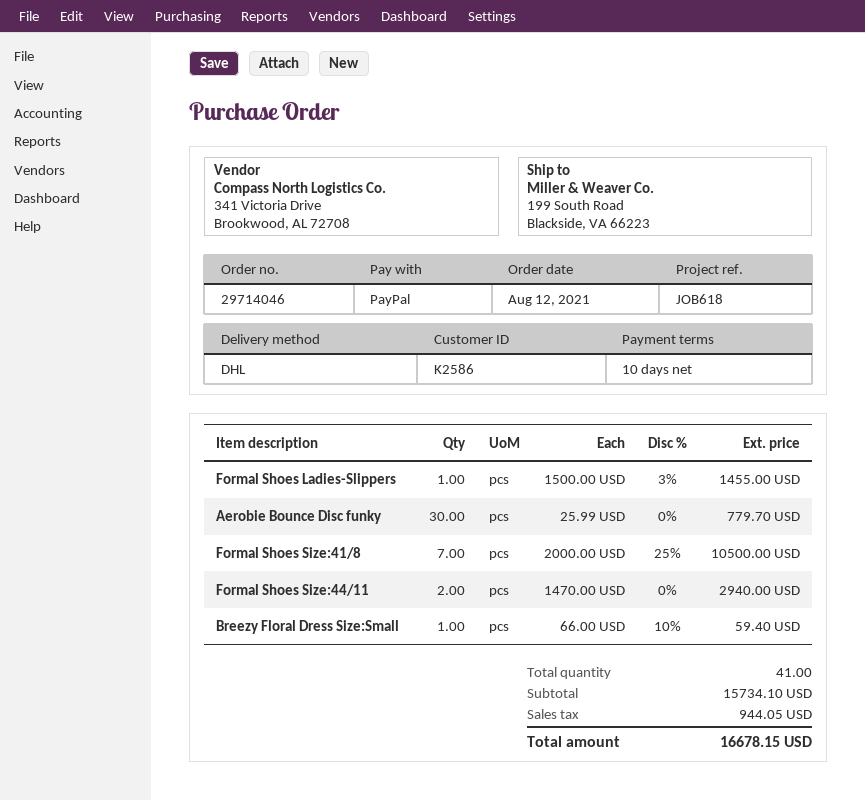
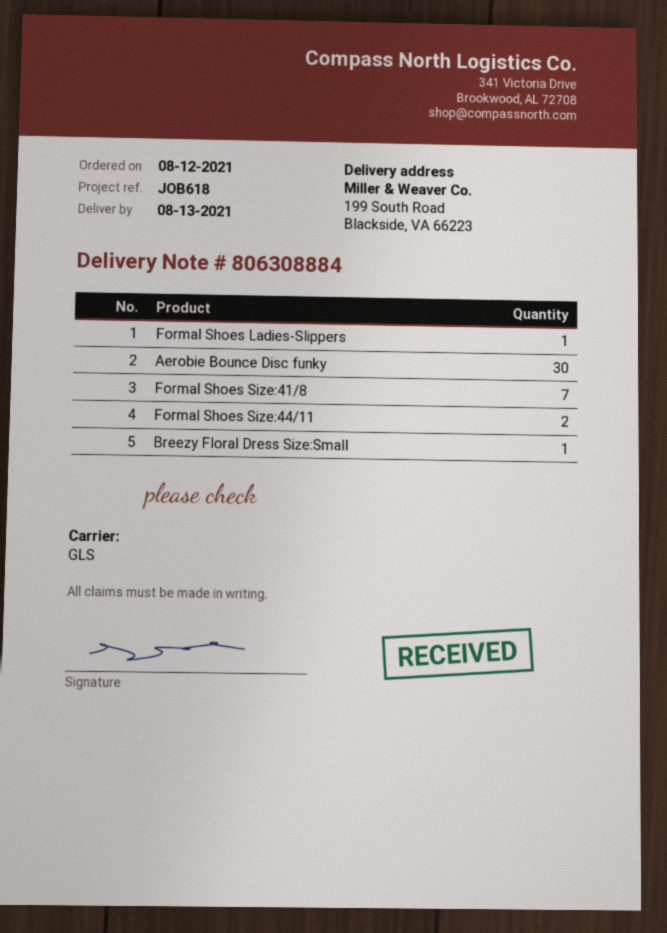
shipping method: DHL -> GLS

